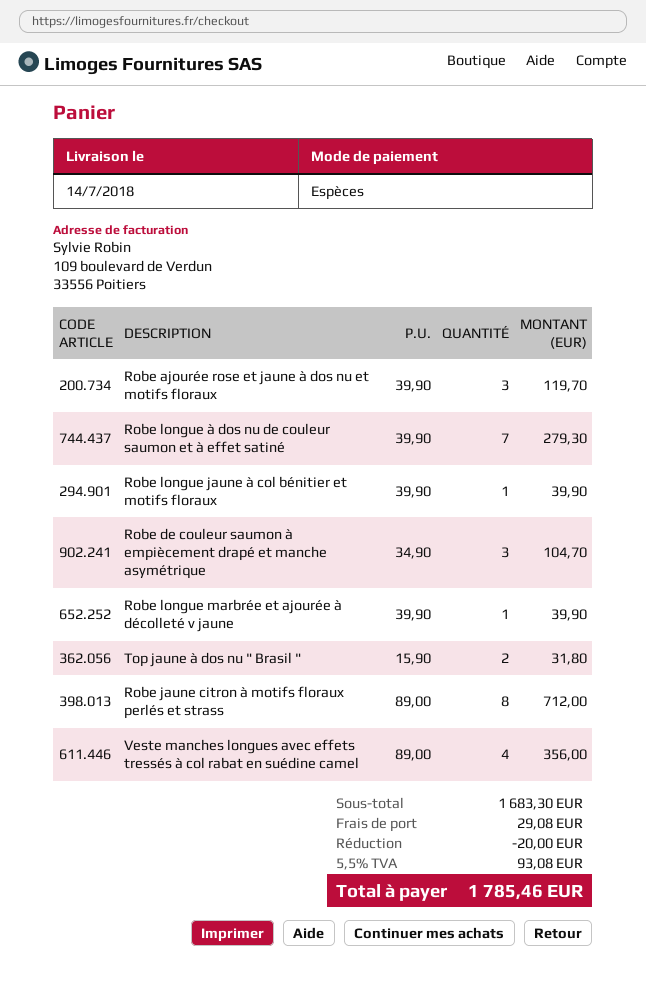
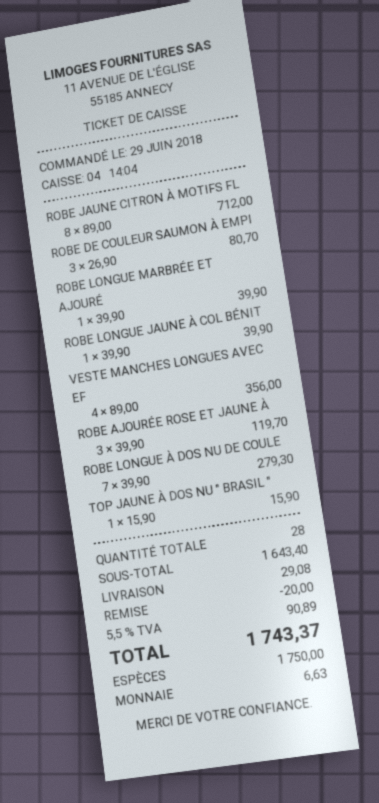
Robe de couleur saumon à empiècement drapé et manche asymétrique: 3 x 34.90 = 104.70 -> 3 x 26.90 = 80.70
Top jaune à dos nu " Brasil ": 2 x 15.90 = 31.80 -> 1 x 15.90 = 15.90
subtotal: 1683.30 -> 1643.40
tax: 5.5% = 93.08 -> 5.5% = 90.89
total: 1785.46 -> 1743.37

